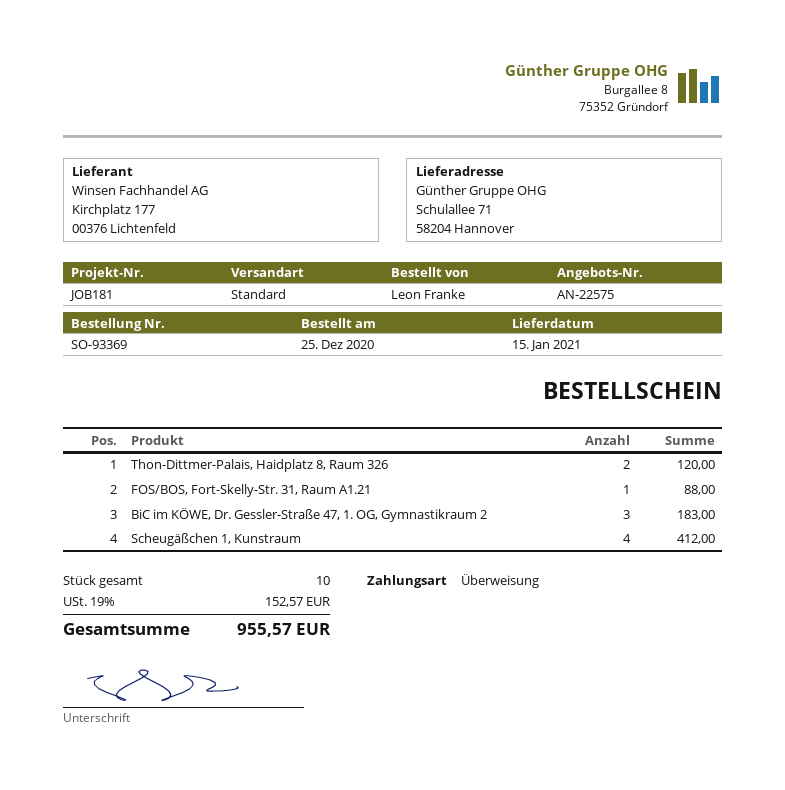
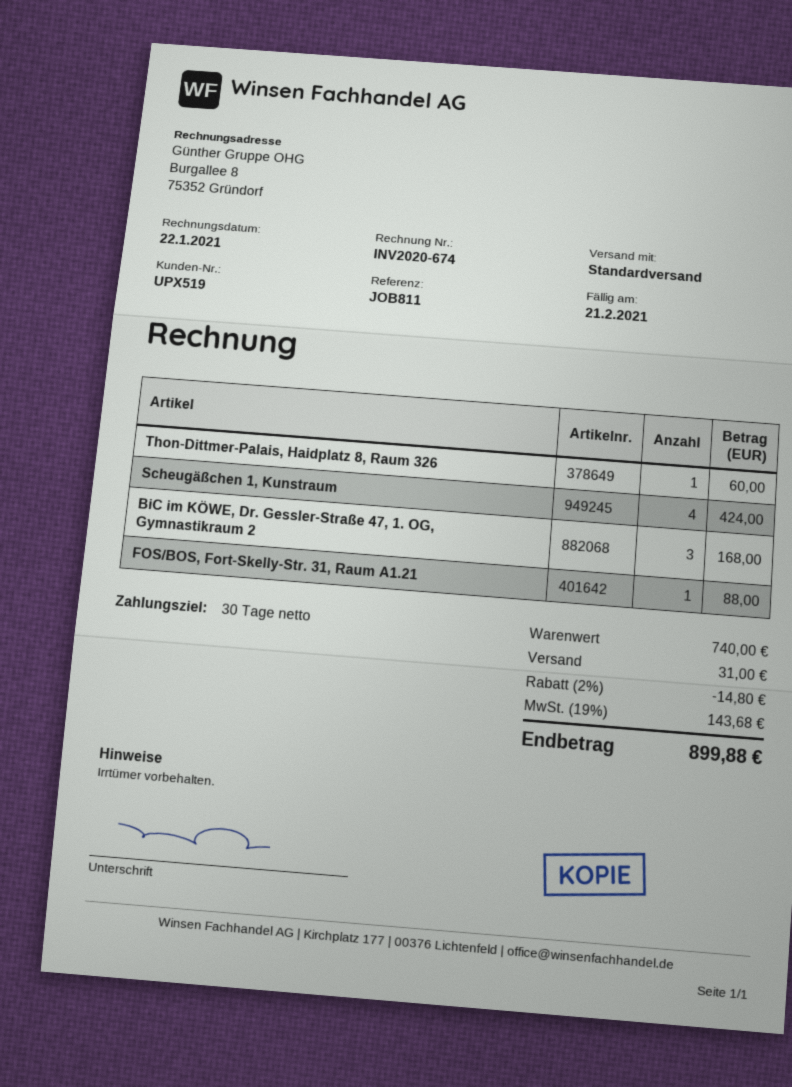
reference: JOB181 -> JOB811
Thon-Dittmer-Palais, Haidplatz 8, Raum 326: 2 for 120.00 -> 1 for 60.00
BiC im KÖWE, Dr. Gessler-Straße 47, 1. OG, Gymnastikraum 2: 3 for 183.00 -> 3 for 168.00
Scheugäßchen 1, Kunstraum: 4 for 412.00 -> 4 for 424.00
discount: none -> 2% = 14.80
shipping: none -> 31.00
tax: 19% = 152.57 -> 19% = 143.68
total: 955.57 -> 899.88

